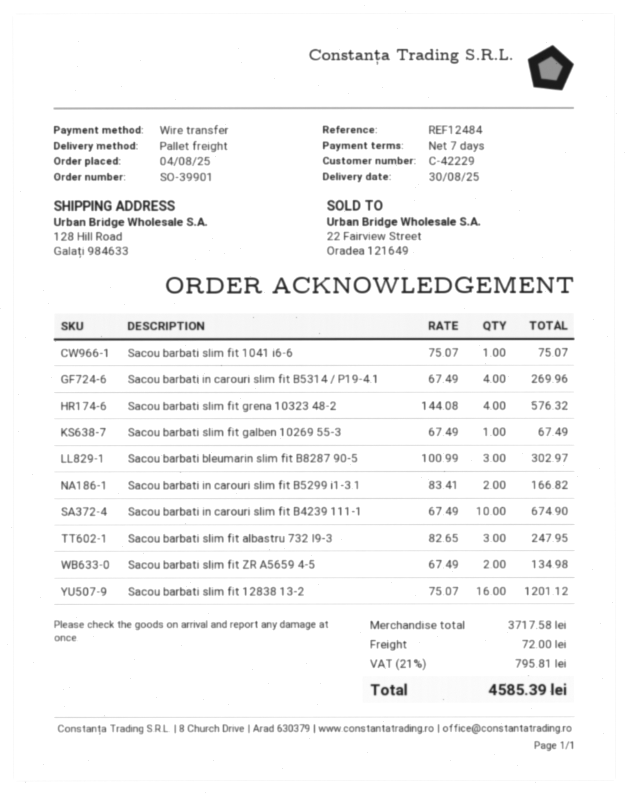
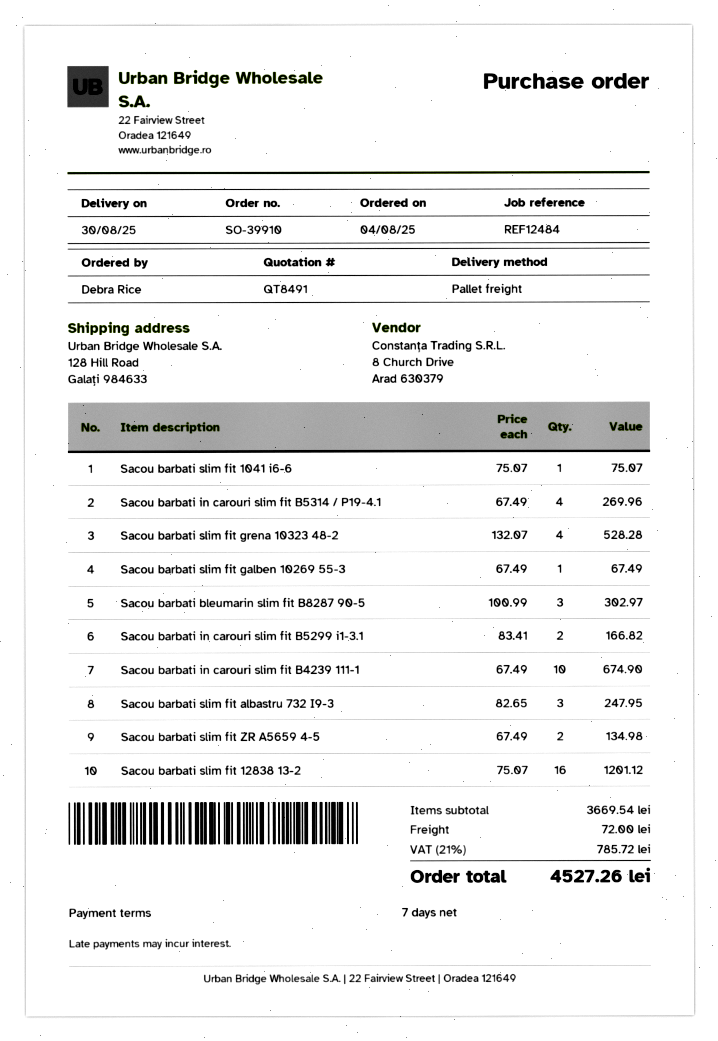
order number: SO-39901 -> SO-39910
Sacou barbati slim fit grena 10323 48-2: 4 x 144.08 = 576.32 -> 4 x 132.07 = 528.28
subtotal: 3717.58 -> 3669.54
tax: 21% = 795.81 -> 21% = 785.72
total: 4585.39 -> 4527.26

